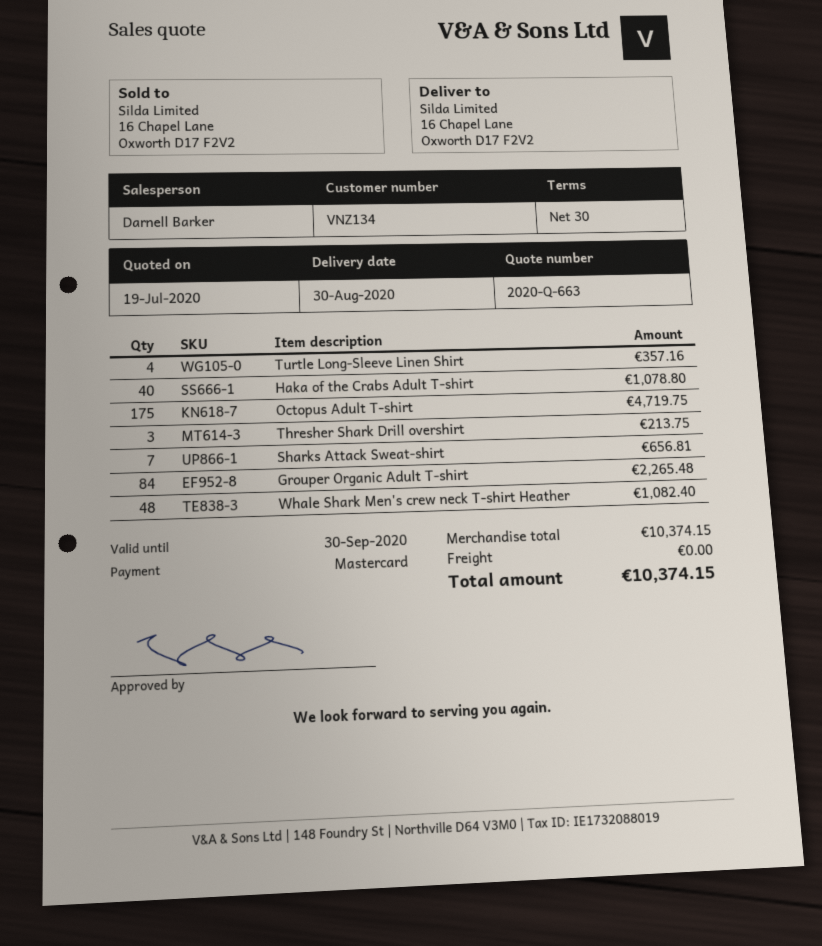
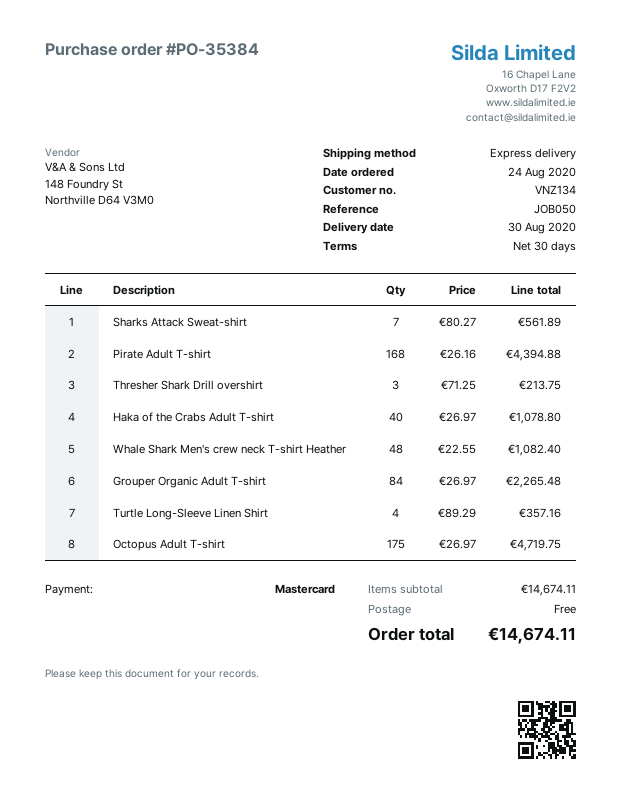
Sharks Attack Sweat-shirt: 7 for 656.81 -> 7 for 561.89
Pirate Adult T-shirt: none -> 168 for 4394.88
subtotal: 10374.15 -> 14674.11
total: 10374.15 -> 14674.11

